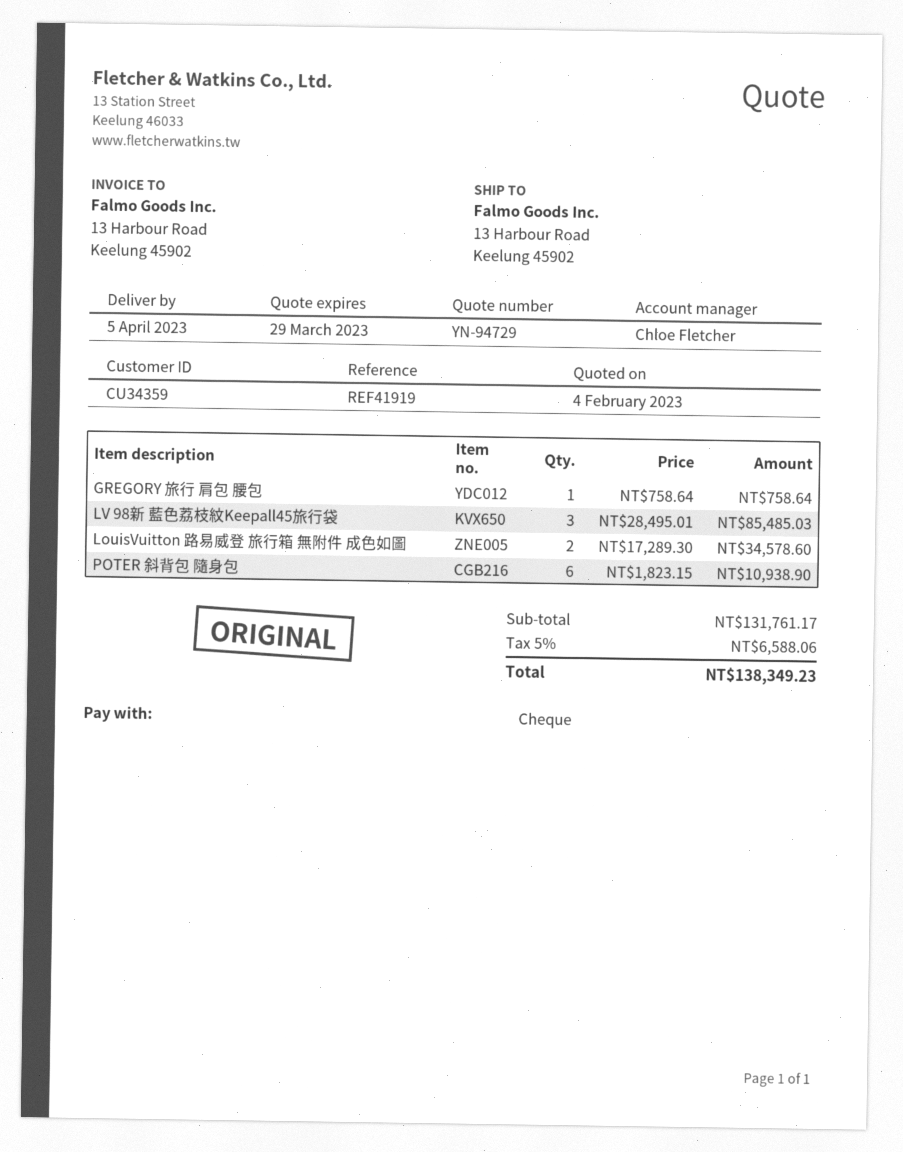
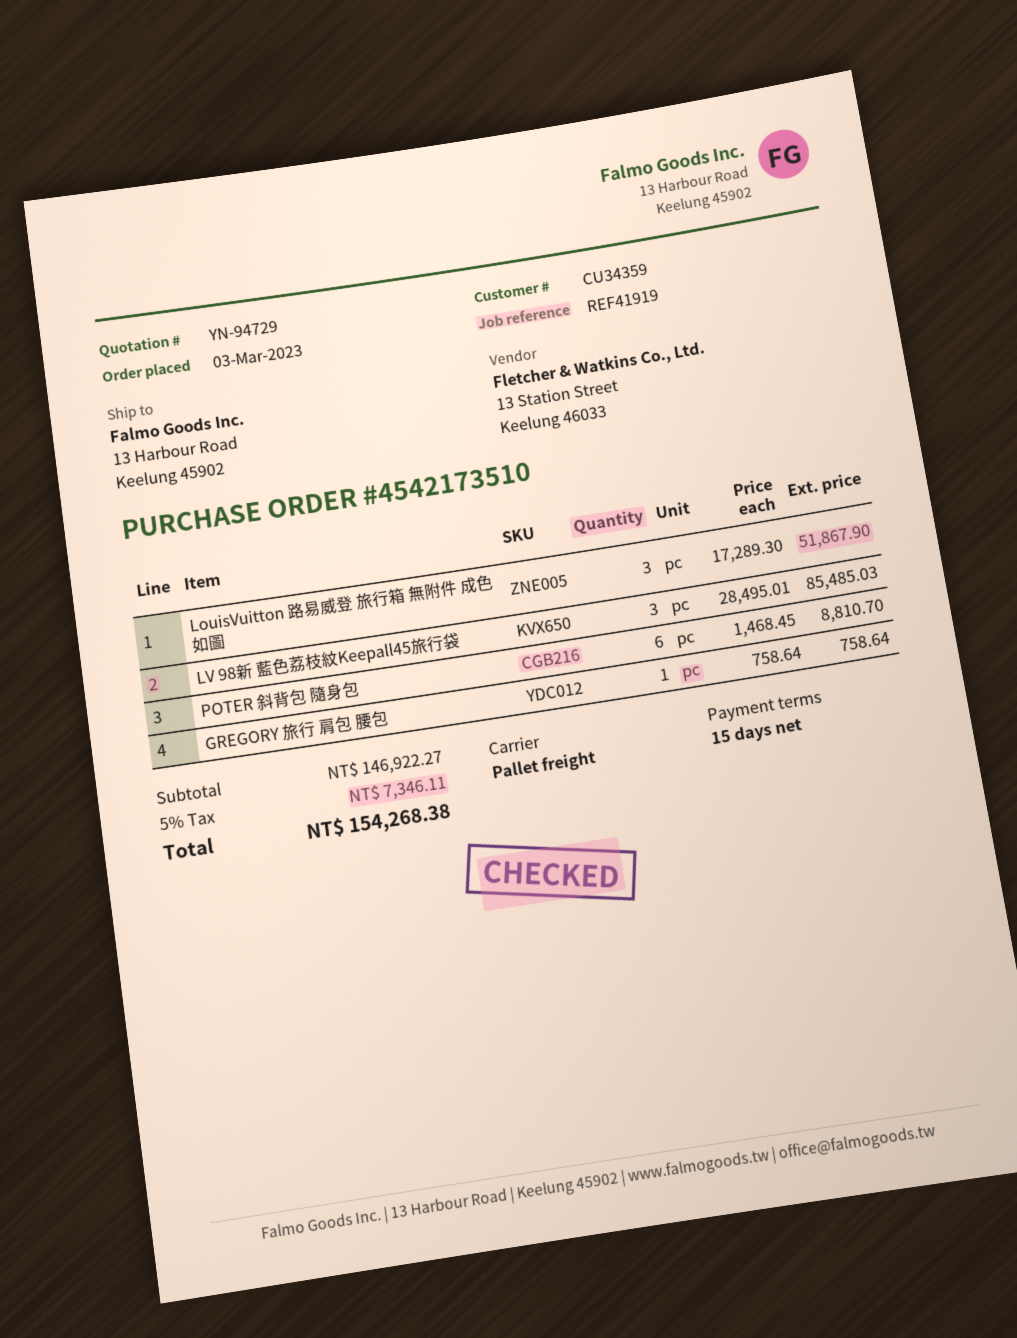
LouisVuitton 路易威登 旅行箱 無附件 成色如圖: 2 x 17289.30 = 34578.60 -> 3 x 17289.30 = 51867.90
POTER 斜背包 隨身包: 6 x 1823.15 = 10938.90 -> 6 x 1468.45 = 8810.70
subtotal: 131761.17 -> 146922.27
tax: 5% = 6588.06 -> 5% = 7346.11
total: 138349.23 -> 154268.38

